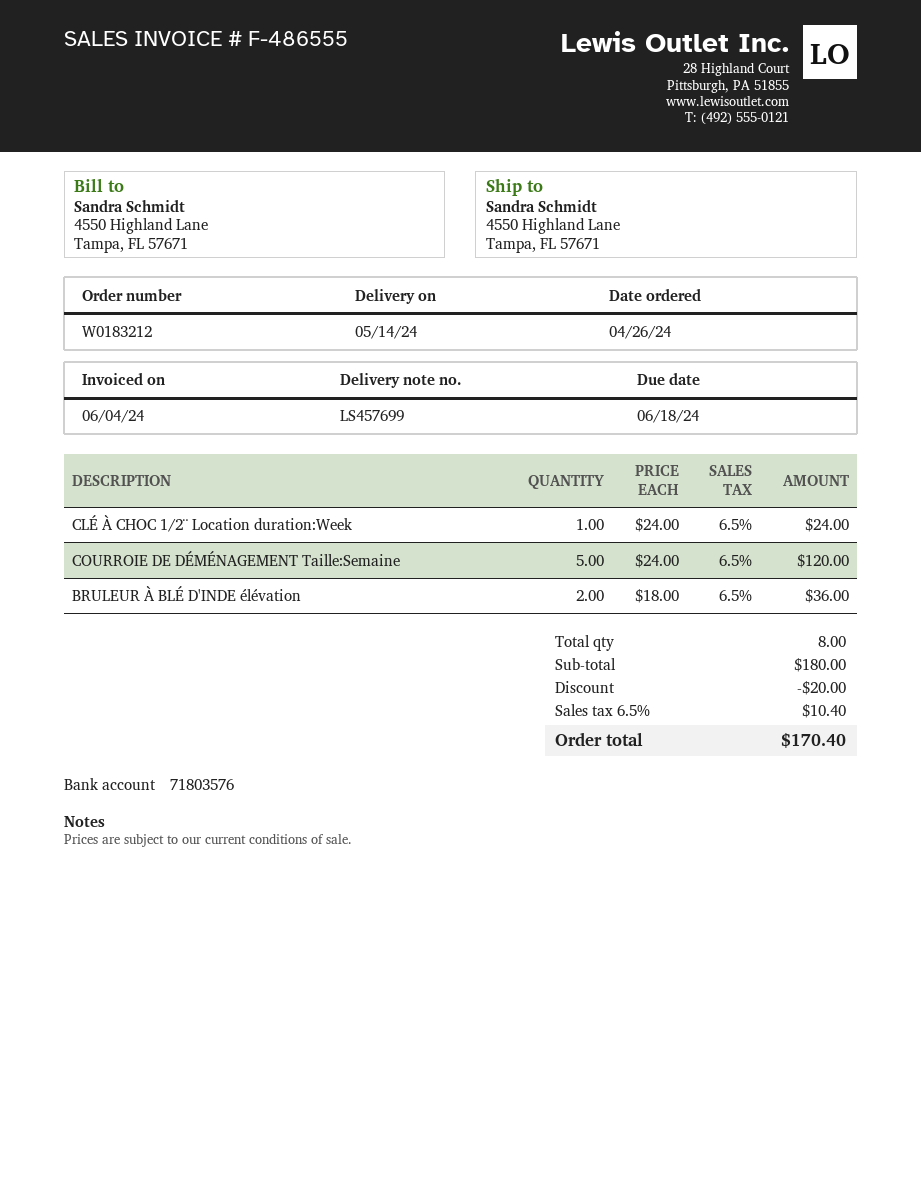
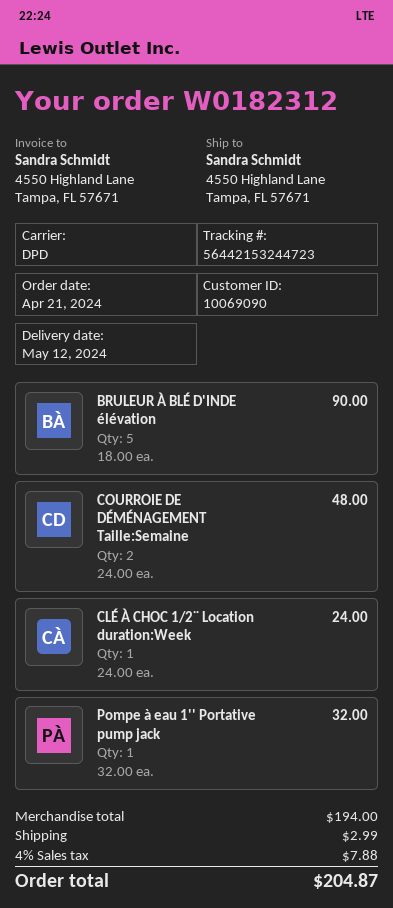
order number: W0183212 -> W0182312
order date: 2024-04-26 -> 2024-04-21
delivery date: 2024-05-14 -> 2024-05-12
COURROIE DE DÉMÉNAGEMENT Taille:Semaine: 5 x 24.00 = 120.00 -> 2 x 24.00 = 48.00
BRULEUR À BLÉ D'INDE élévation: 2 x 18.00 = 36.00 -> 5 x 18.00 = 90.00
Pompe à eau 1'' Portative pump jack: none -> 1 x 32.00 = 32.00
subtotal: 180.00 -> 194.00
discount: 20.00 -> none
shipping: none -> 2.99
tax: 6.5% = 10.40 -> 4% = 7.88
total: 170.40 -> 204.87

